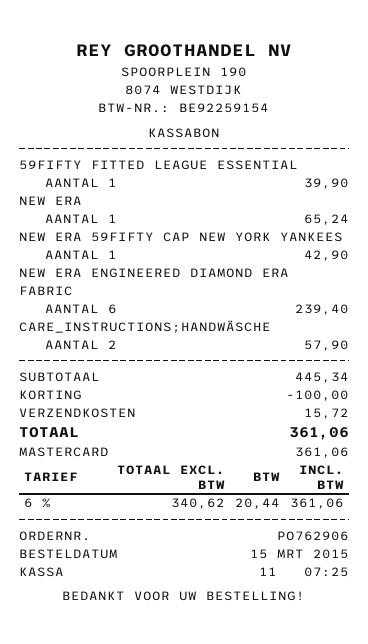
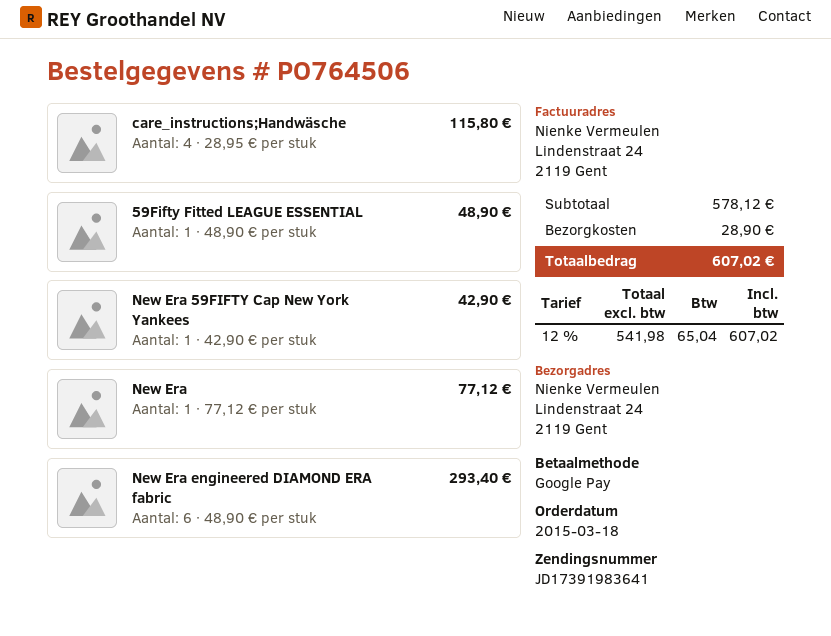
order number: PO762906 -> PO764506
order date: 2015-03-15 -> 2015-03-18
payment method: Mastercard -> Google Pay
59FIFTY FITTED LEAGUE ESSENTIAL: 1 for 39.90 -> 1 for 48.90
NEW ERA: 1 for 65.24 -> 1 for 77.12
NEW ERA ENGINEERED DIAMOND ERA FABRIC: 6 for 239.40 -> 6 for 293.40
CARE_INSTRUCTIONS;HANDWÄSCHE: 2 for 57.90 -> 4 for 115.80
subtotal: 445.34 -> 578.12
discount: 100.00 -> none
shipping: 15.72 -> 28.90
net: 340.62 -> 541.98
tax: 6% = 20.44 -> 12% = 65.04
total: 361.06 -> 607.02

